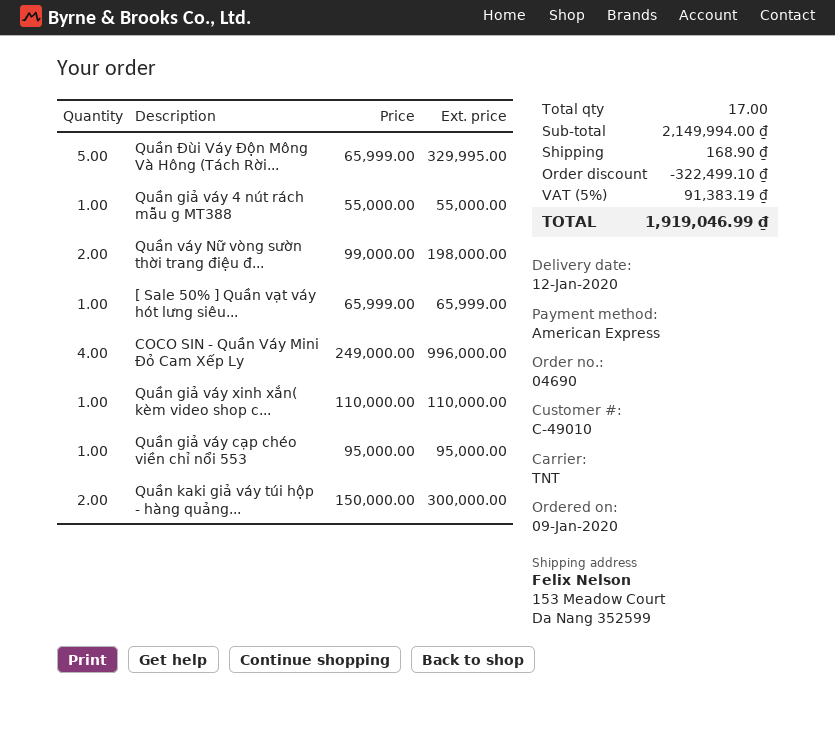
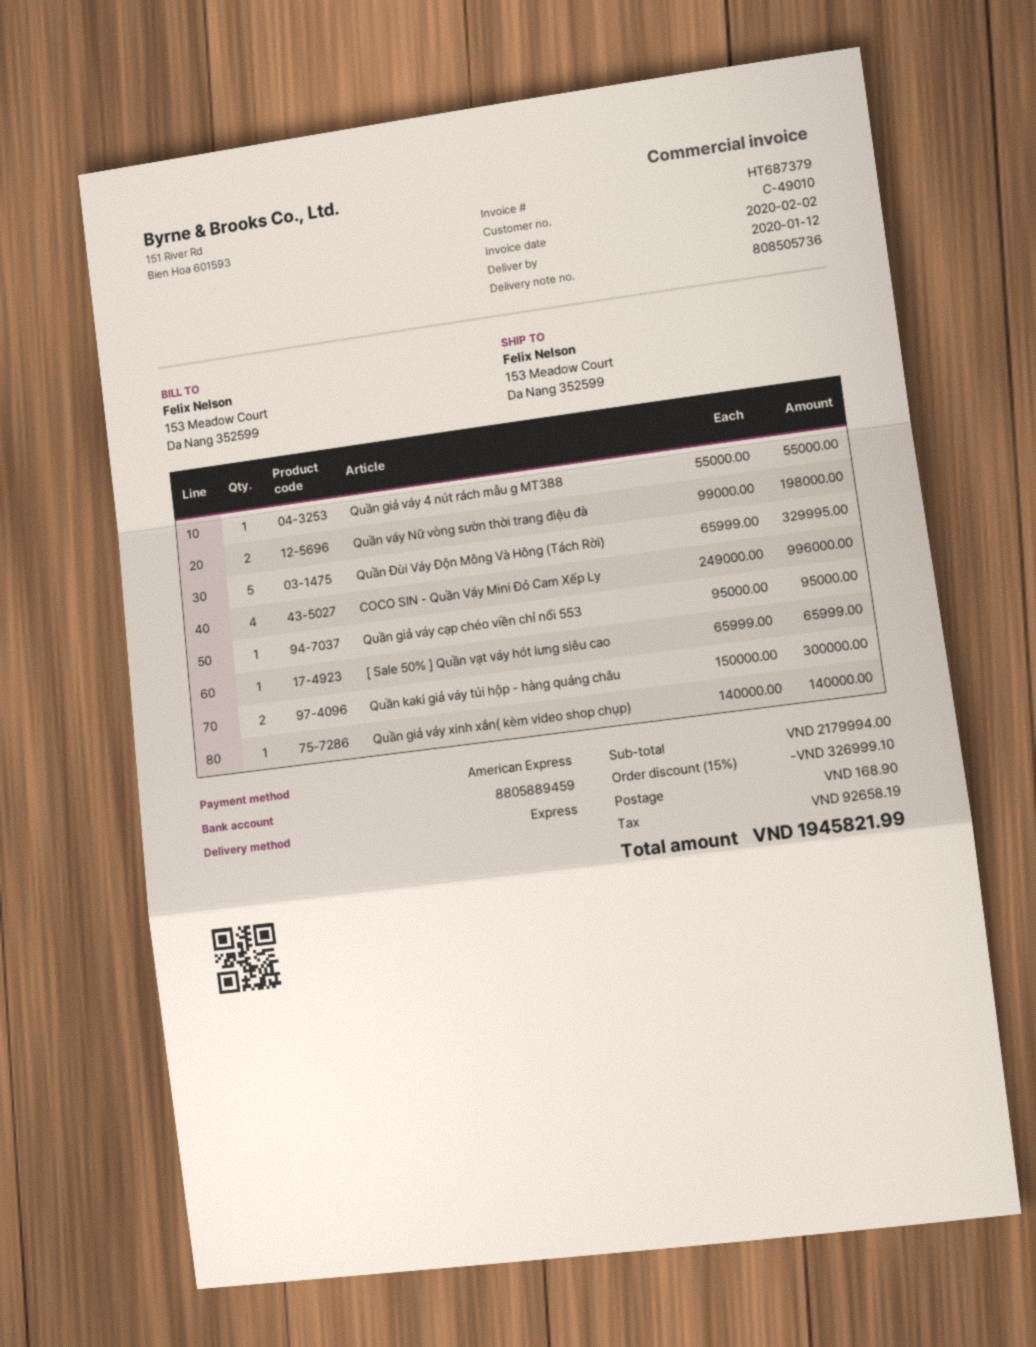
shipping method: TNT -> express
Quần giả váy xinh xắn( kèm video shop c...: 1 x 110000.00 = 110000.00 -> 1 x 140000.00 = 140000.00
subtotal: 2149994.00 -> 2179994.00
discount: 322499.10 -> 326999.10
tax: 91383.19 -> 92658.19
total: 1919046.99 -> 1945821.99

